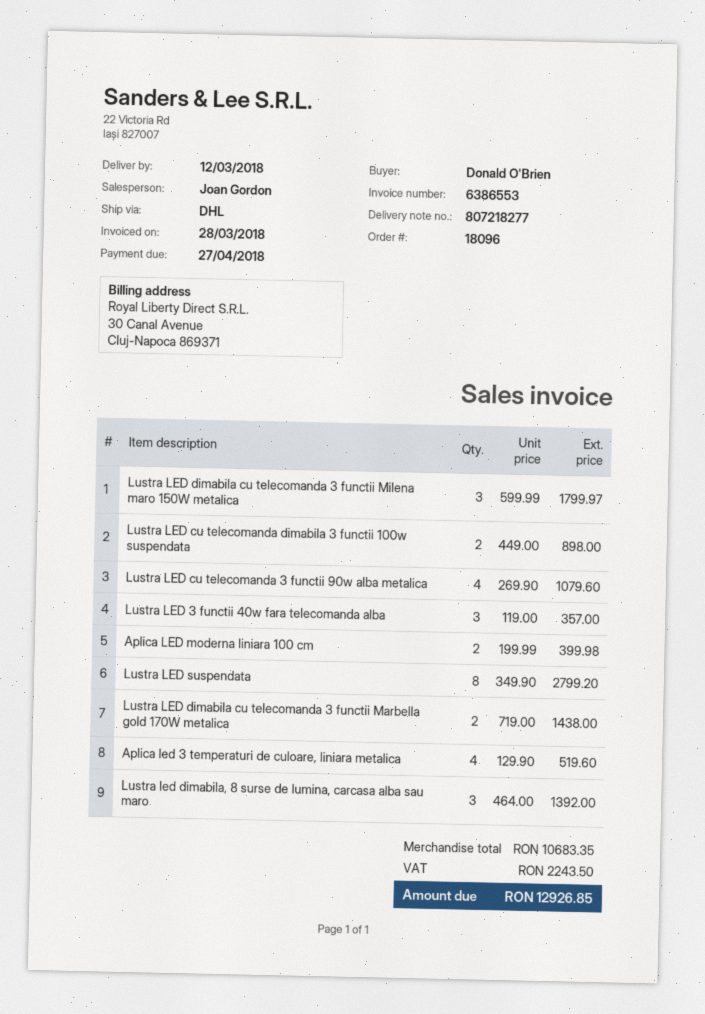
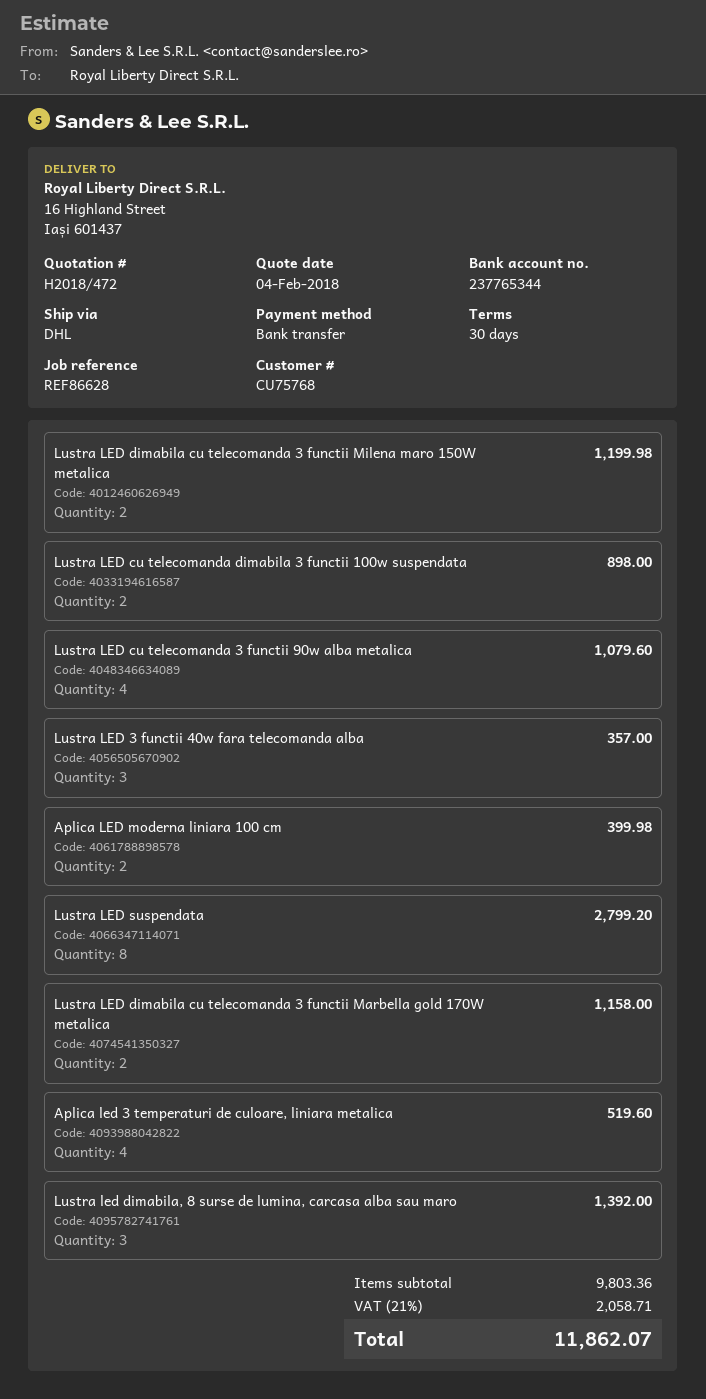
Lustra LED dimabila cu telecomanda 3 functii Milena maro 150W metalica: 3 for 1799.97 -> 2 for 1199.98
Lustra LED dimabila cu telecomanda 3 functii Marbella gold 170W metalica: 2 for 1438.00 -> 2 for 1158.00
subtotal: 10683.35 -> 9803.36
tax: 2243.50 -> 2058.71
total: 12926.85 -> 11862.07

